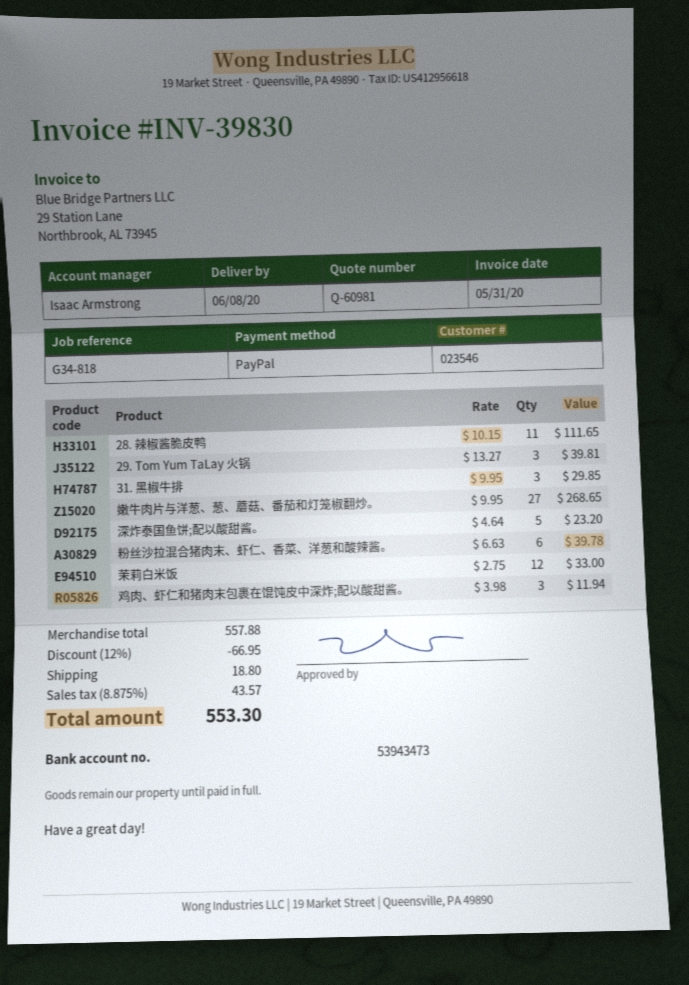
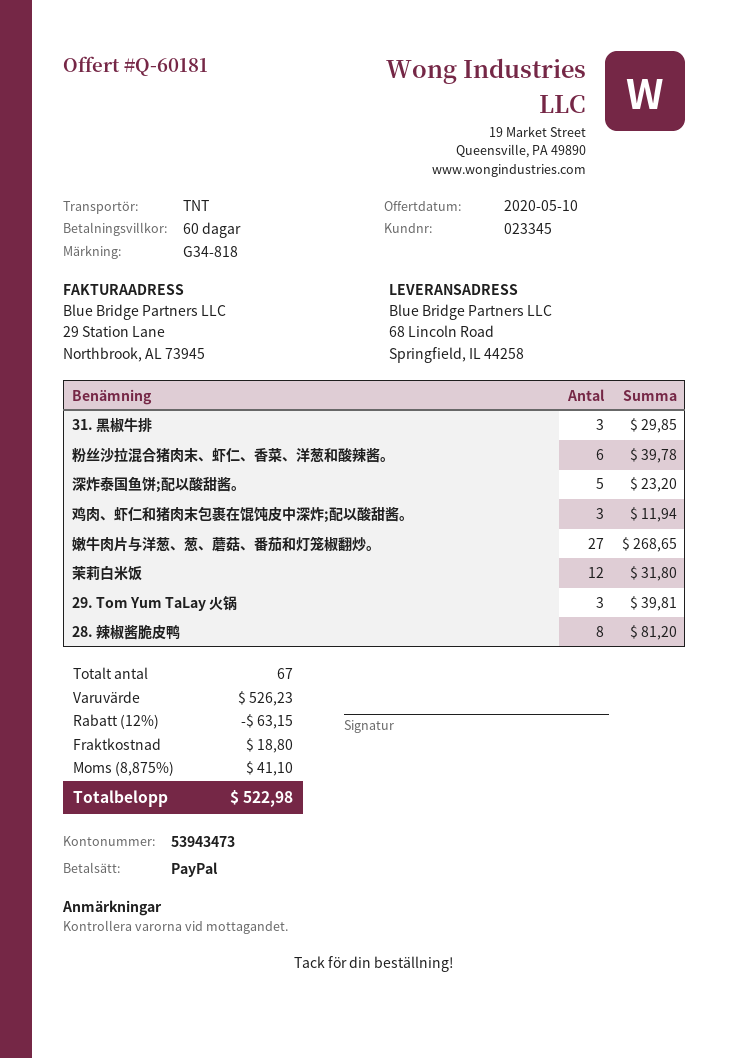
quote number: Q-60981 -> Q-60181
customer number: 023546 -> 023345
28. 辣椒酱脆皮鸭: 11 for 111.65 -> 8 for 81.20
茉莉白米饭: 12 for 33.00 -> 12 for 31.80
subtotal: 557.88 -> 526.23
discount: 12% = 66.95 -> 12% = 63.15
tax: 8.875% = 43.57 -> 8.875% = 41.10
total: 553.30 -> 522.98

